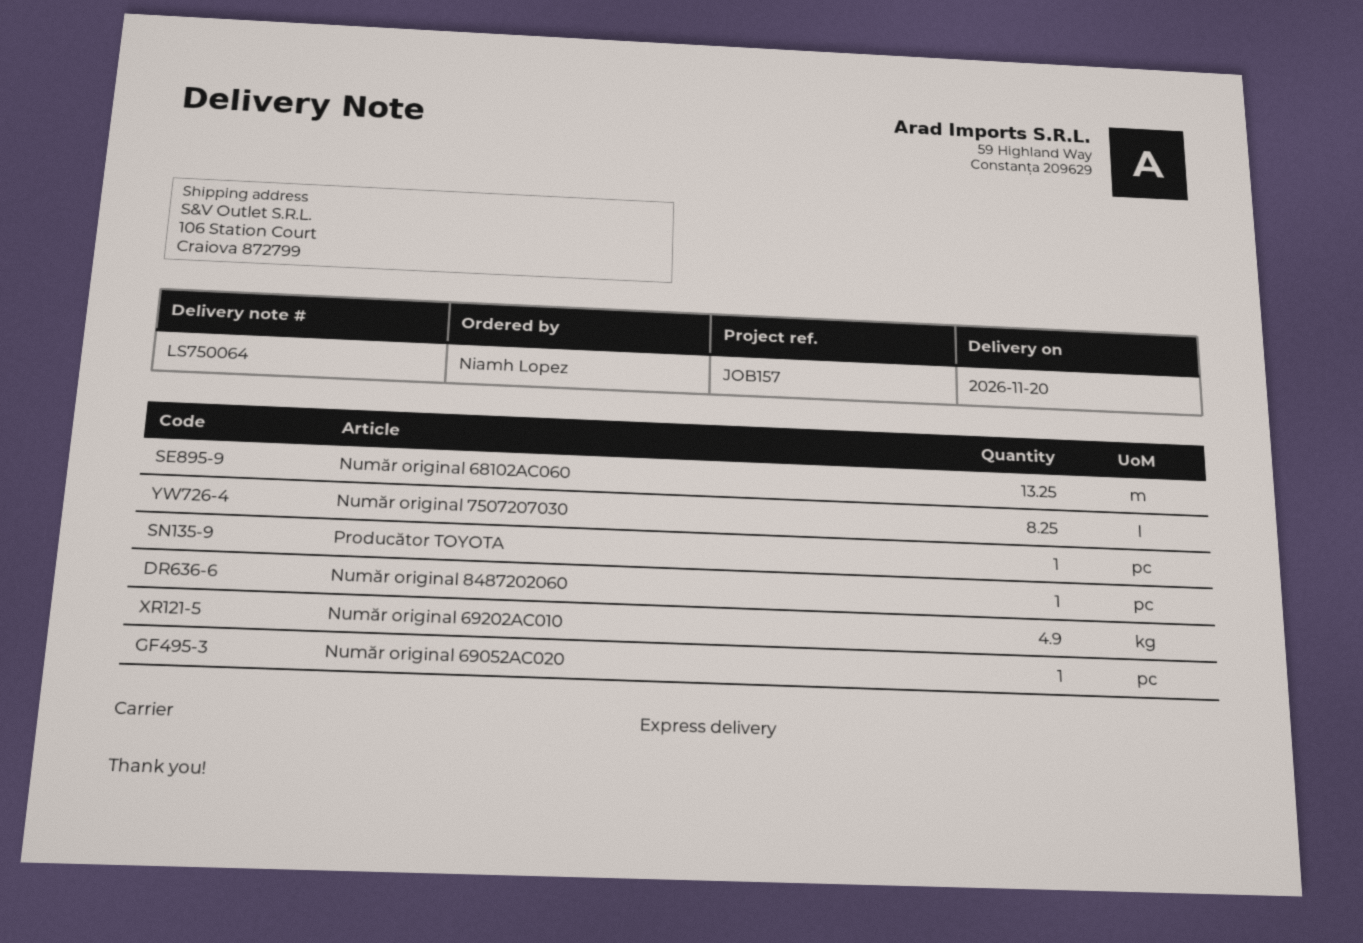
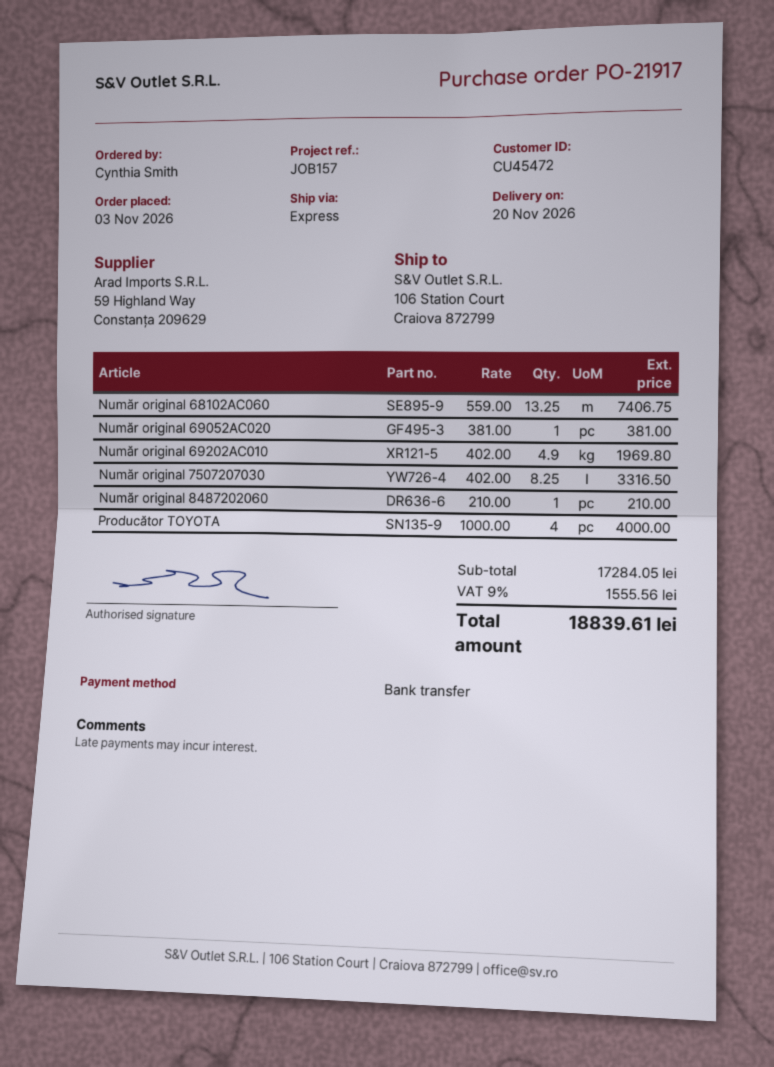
ordered by: Niamh Lopez -> Cynthia Smith
Producător TOYOTA: 1 -> 4

